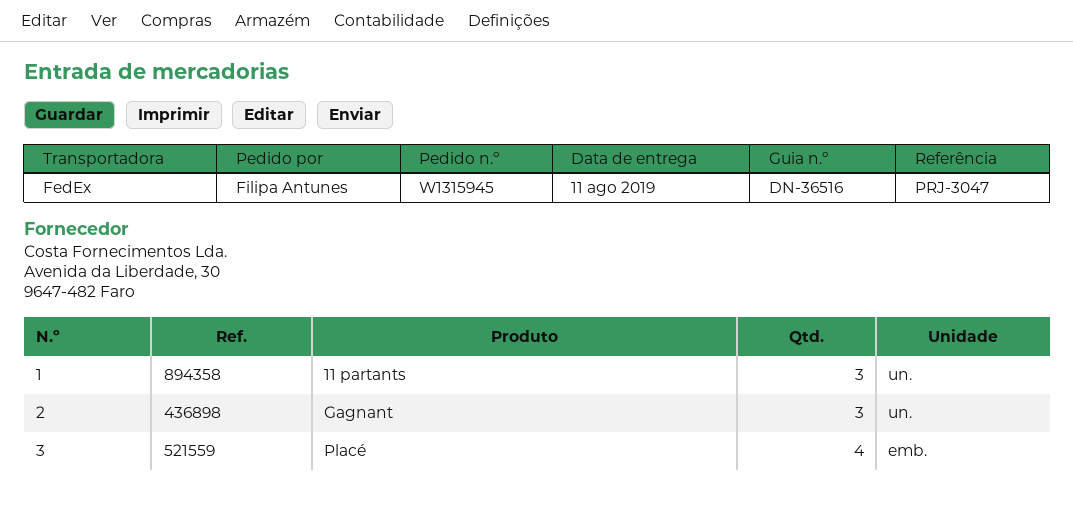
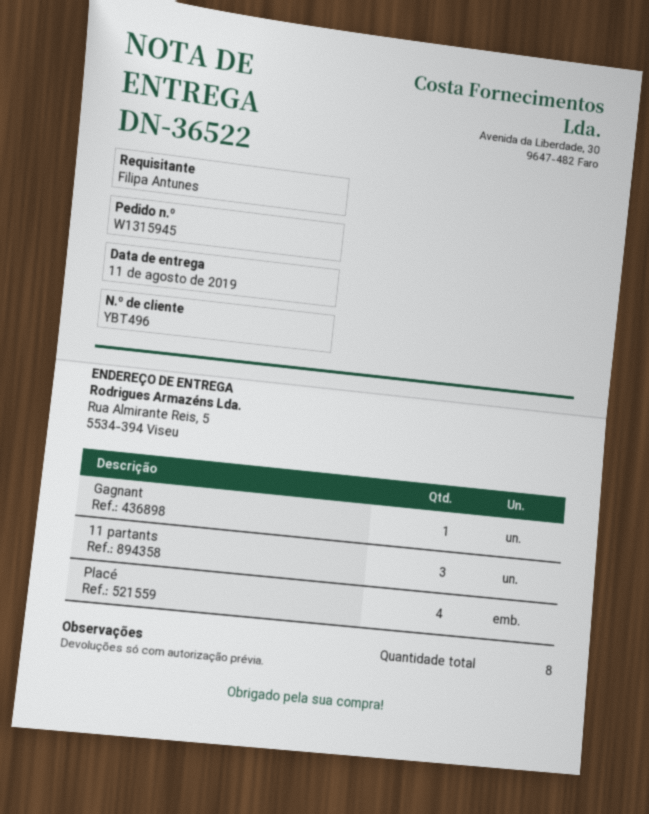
delivery note number: DN-36516 -> DN-36522
Gagnant: 3 -> 1

